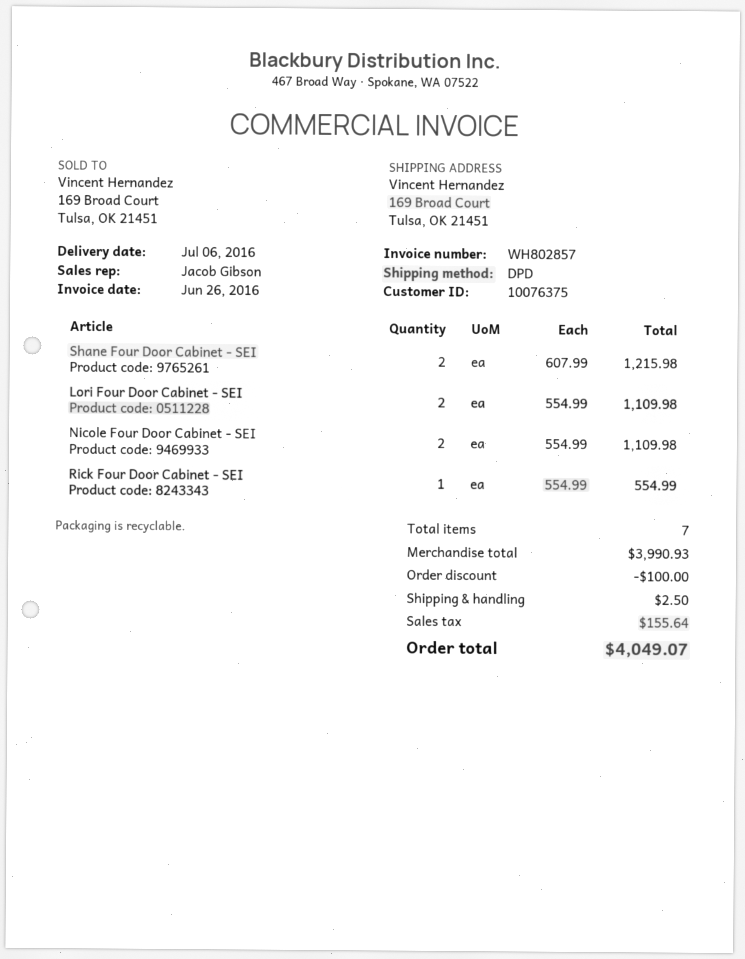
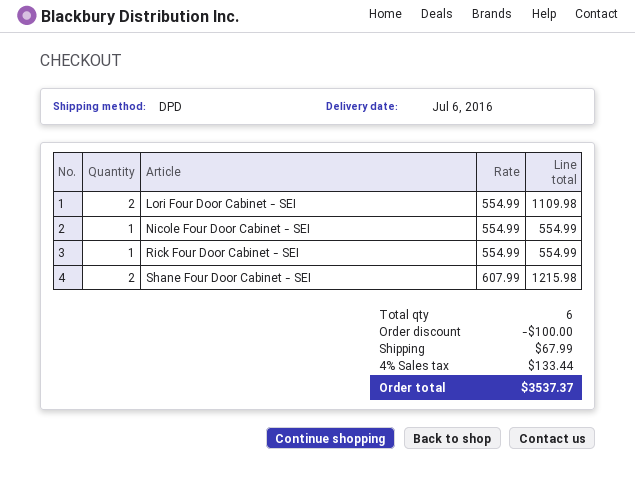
Nicole Four Door Cabinet - SEI: 2 x 554.99 = 1109.98 -> 1 x 554.99 = 554.99
total quantity: 7 -> 6
shipping: 2.50 -> 67.99
tax: 155.64 -> 133.44
total: 4049.07 -> 3537.37

